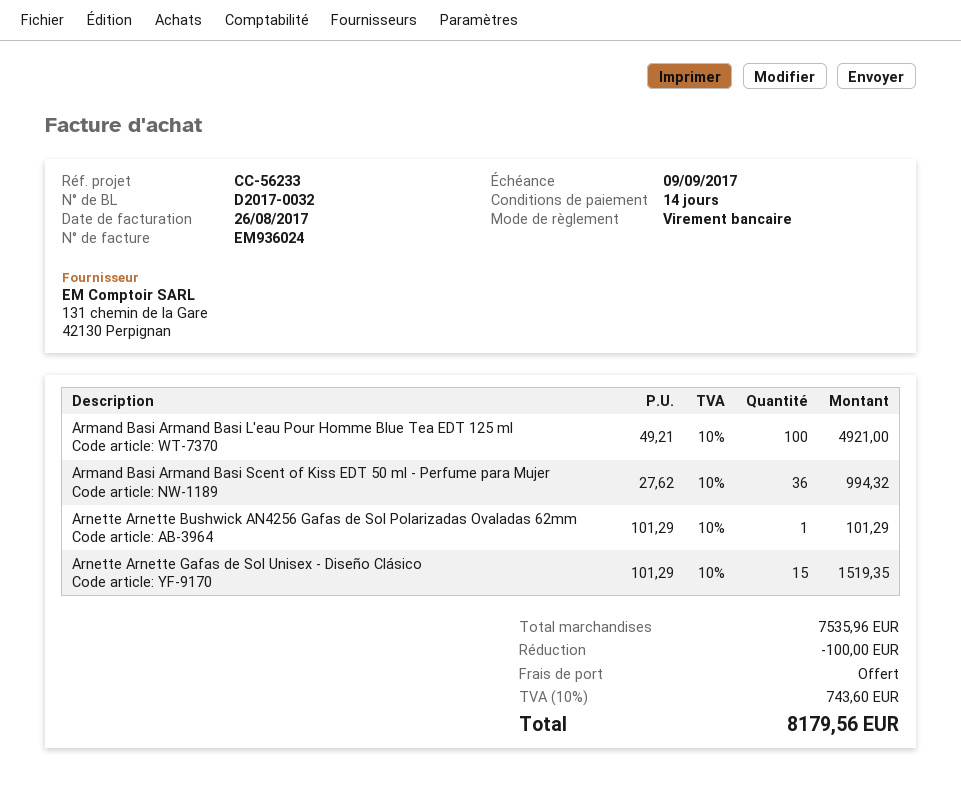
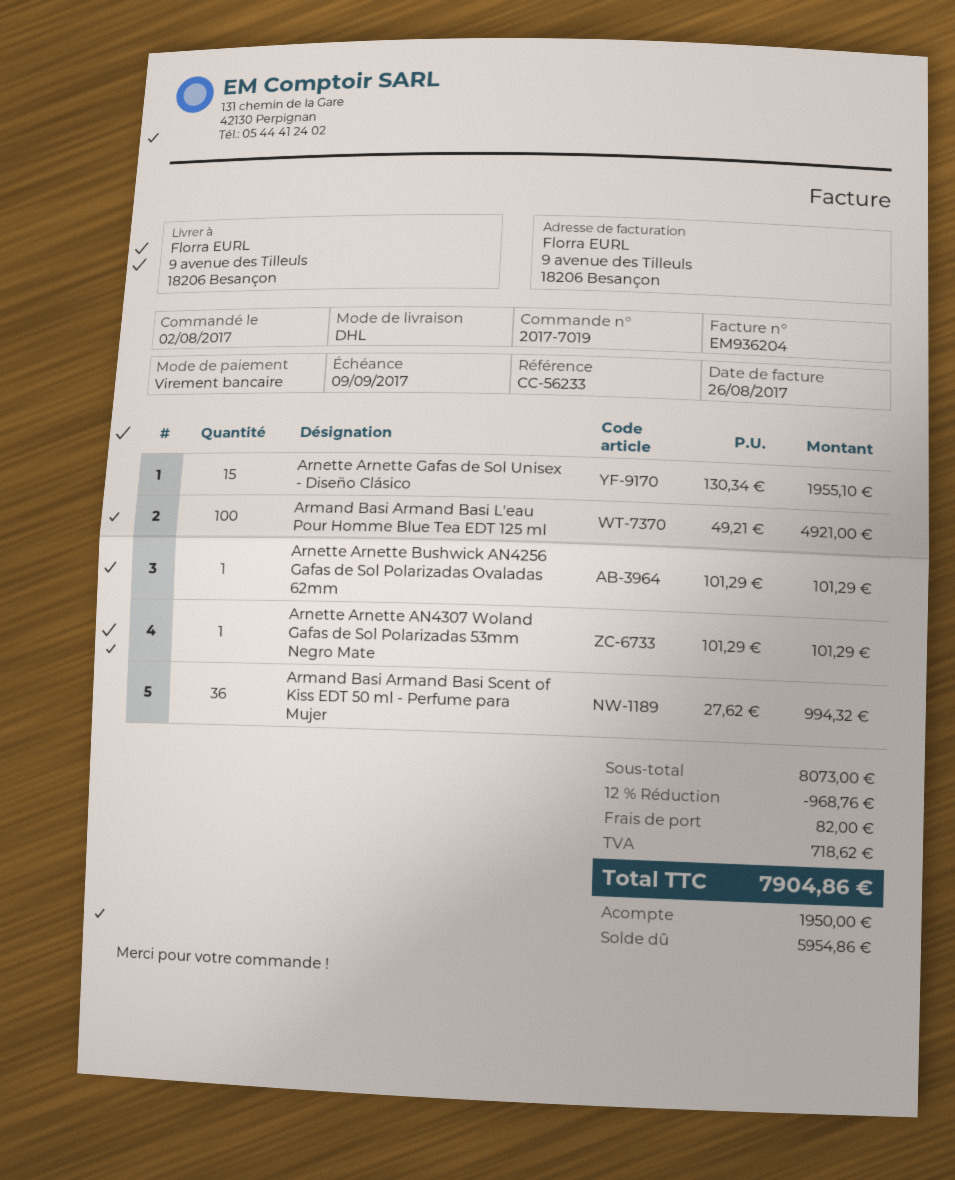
invoice number: EM936024 -> EM936204
Arnette Arnette Gafas de Sol Unisex - Diseño Clásico: 15 x 101.29 = 1519.35 -> 15 x 130.34 = 1955.10
Arnette Arnette AN4307 Woland Gafas de Sol Polarizadas 53mm Negro Mate: none -> 1 x 101.29 = 101.29
subtotal: 7535.96 -> 8073.00
discount: 100.00 -> 968.76
shipping: 0.00 -> 82.00
tax: 743.60 -> 718.62
total: 8179.56 -> 7904.86

